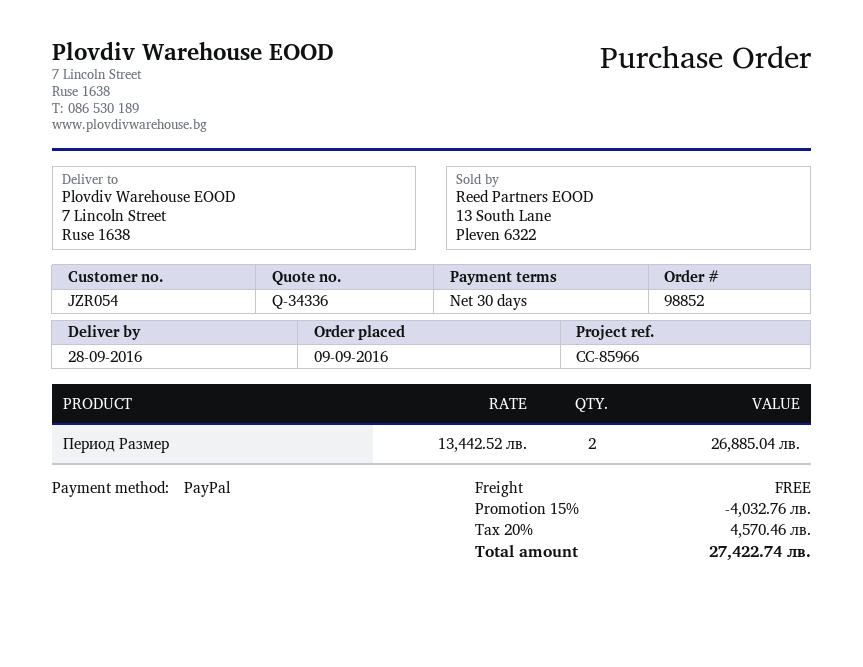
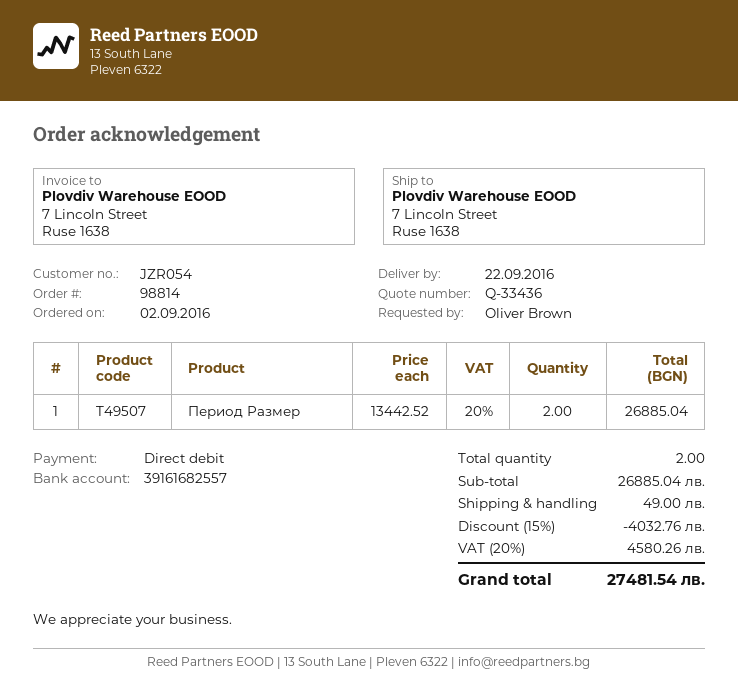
quote number: Q-34336 -> Q-33436
order number: 98852 -> 98814
order date: 2016-09-09 -> 2016-09-02
delivery date: 2016-09-28 -> 2016-09-22
payment method: PayPal -> direct debit
shipping: 0.00 -> 49.00
tax: 20% = 4570.46 -> 20% = 4580.26
total: 27422.74 -> 27481.54

